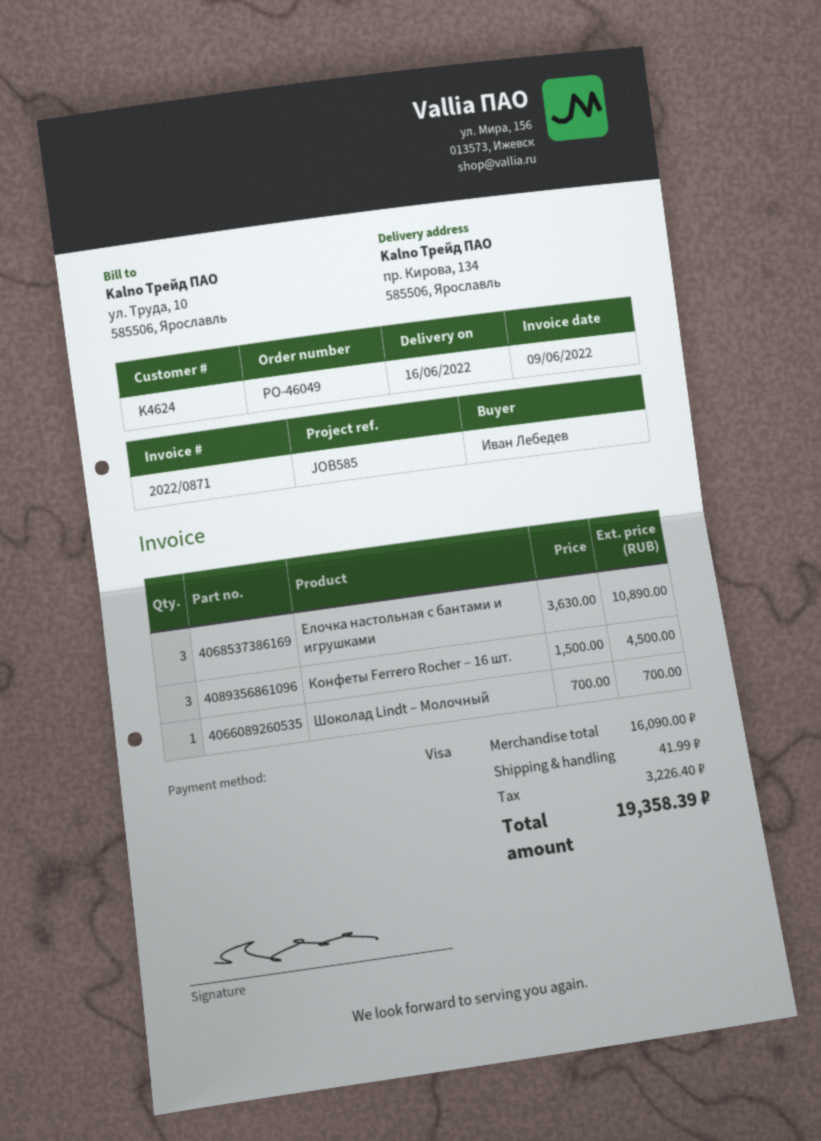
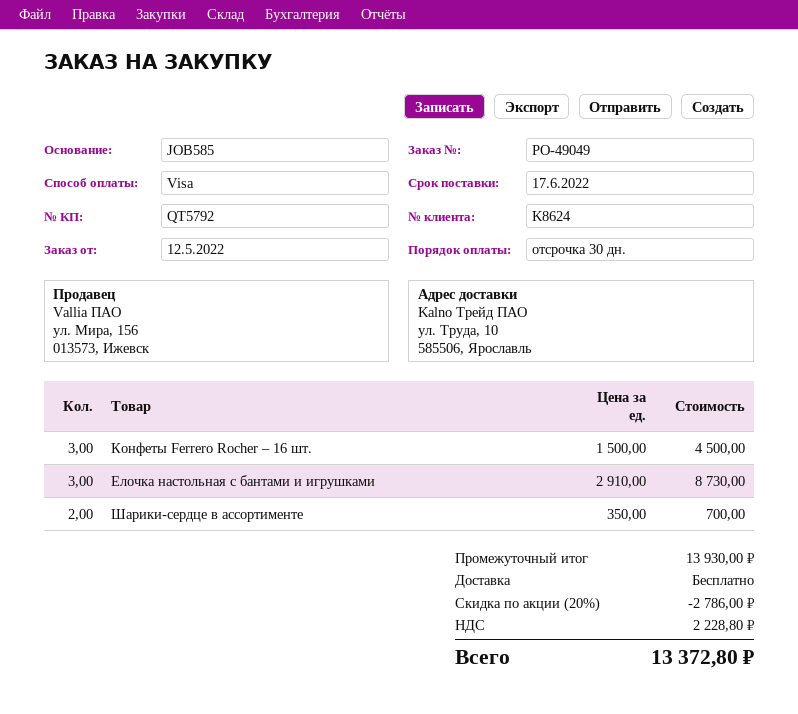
order number: PO-46049 -> PO-49049
delivery date: 2022-06-16 -> 2022-06-17
customer number: K4624 -> K8624
ship to: пр. Кирова, 134, 585506, Ярославль -> ул. Труда, 10, 585506, Ярославль
Елочка настольная с бантами и игрушками: 3 x 3630.00 = 10890.00 -> 3 x 2910.00 = 8730.00
Шоколад Lindt – Молочный: 1 x 700.00 = 700.00 -> none
Шарики-сердце в ассортименте: none -> 2 x 350.00 = 700.00
subtotal: 16090.00 -> 13930.00
discount: none -> 20% = 2786.00
shipping: 41.99 -> 0.00
tax: 3226.40 -> 2228.80
total: 19358.39 -> 13372.80

